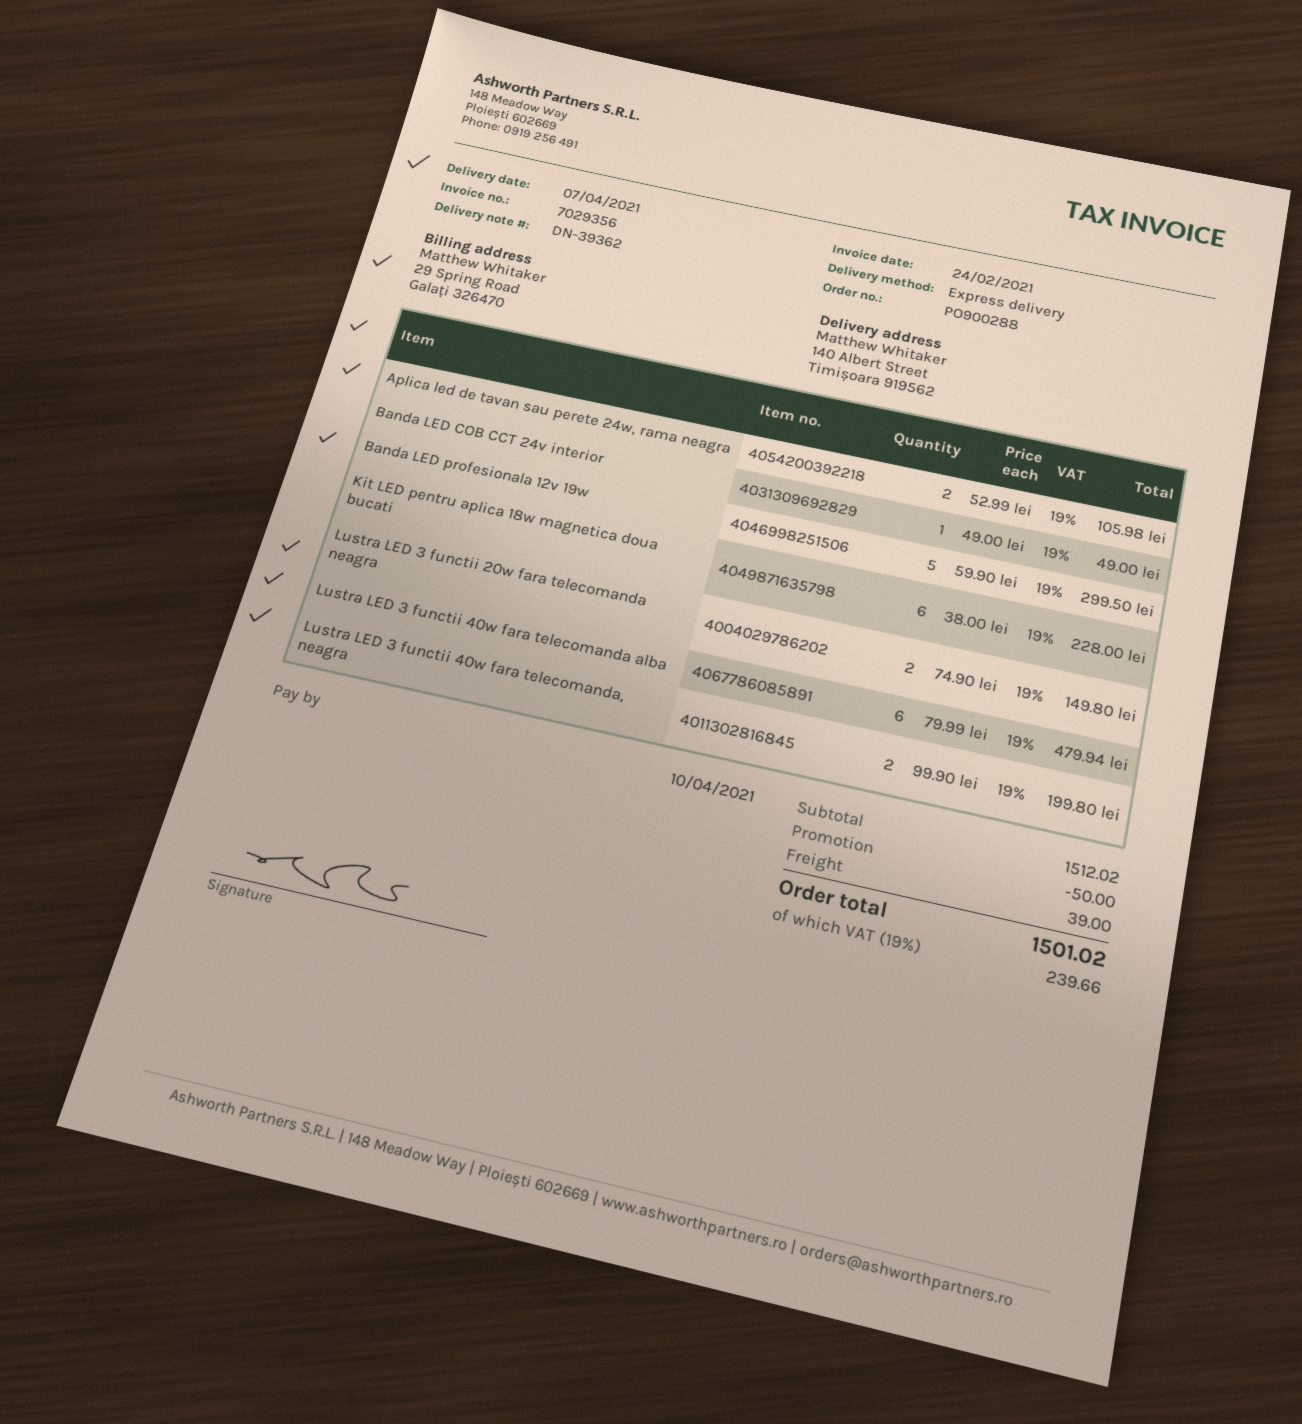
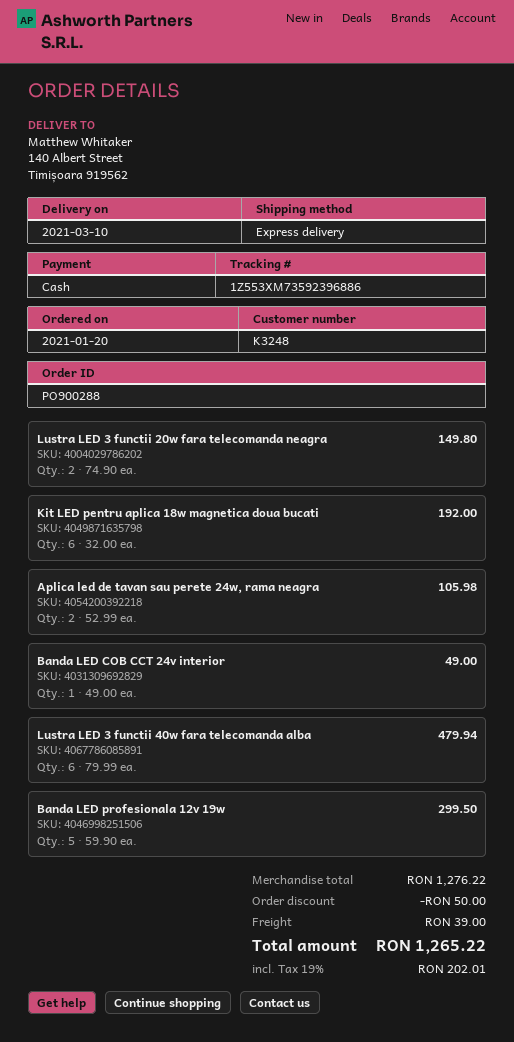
delivery date: 2021-04-07 -> 2021-03-10
Kit LED pentru aplica 18w magnetica doua bucati: 6 x 38.00 = 228.00 -> 6 x 32.00 = 192.00
Lustra LED 3 functii 40w fara telecomanda, neagra: 2 x 99.90 = 199.80 -> none
subtotal: 1512.02 -> 1276.22
tax: 19% = 239.66 -> 19% = 202.01
total: 1501.02 -> 1265.22

